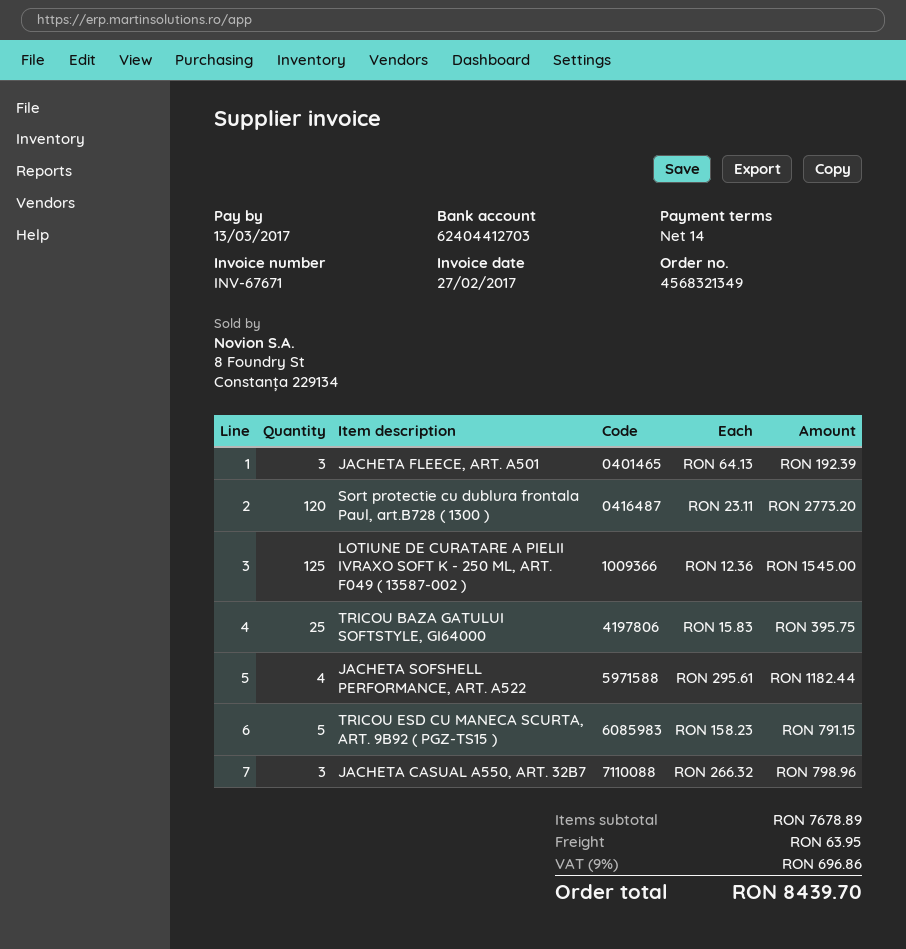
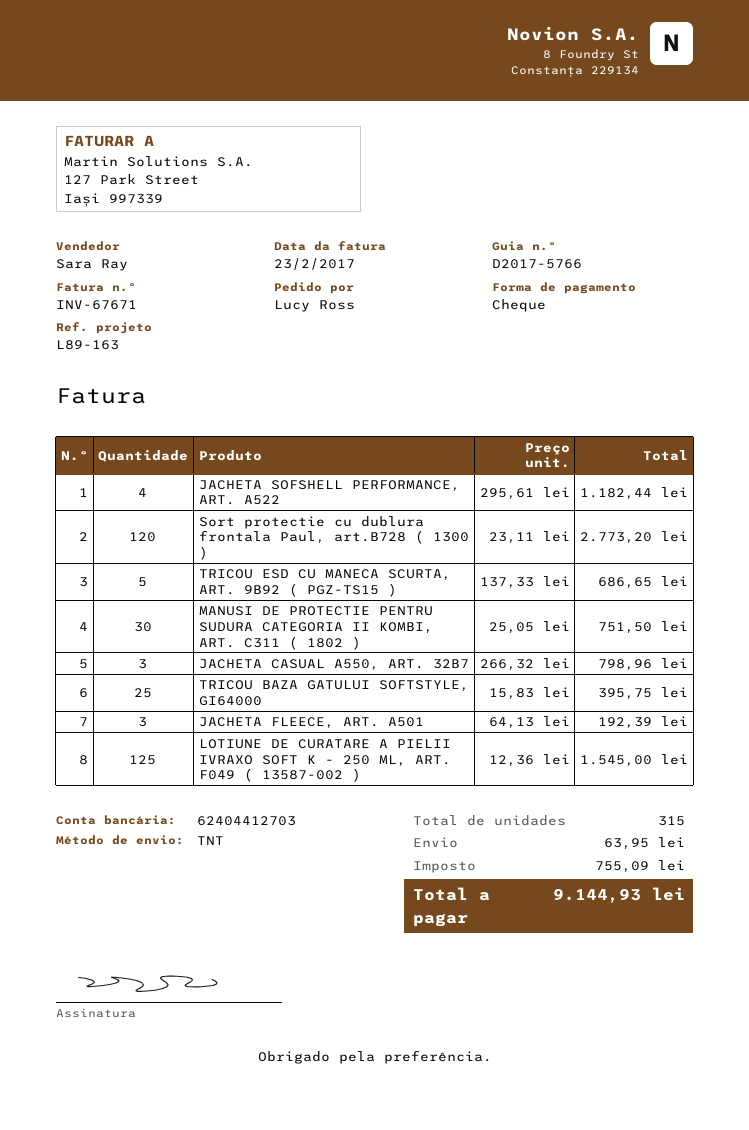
invoice date: 2017-02-27 -> 2017-02-23
TRICOU ESD CU MANECA SCURTA, ART. 9B92 ( PGZ-TS15 ): 5 x 158.23 = 791.15 -> 5 x 137.33 = 686.65
MANUSI DE PROTECTIE PENTRU SUDURA CATEGORIA II KOMBI, ART. C311 ( 1802 ): none -> 30 x 25.05 = 751.50
tax: 696.86 -> 755.09
total: 8439.70 -> 9144.93

